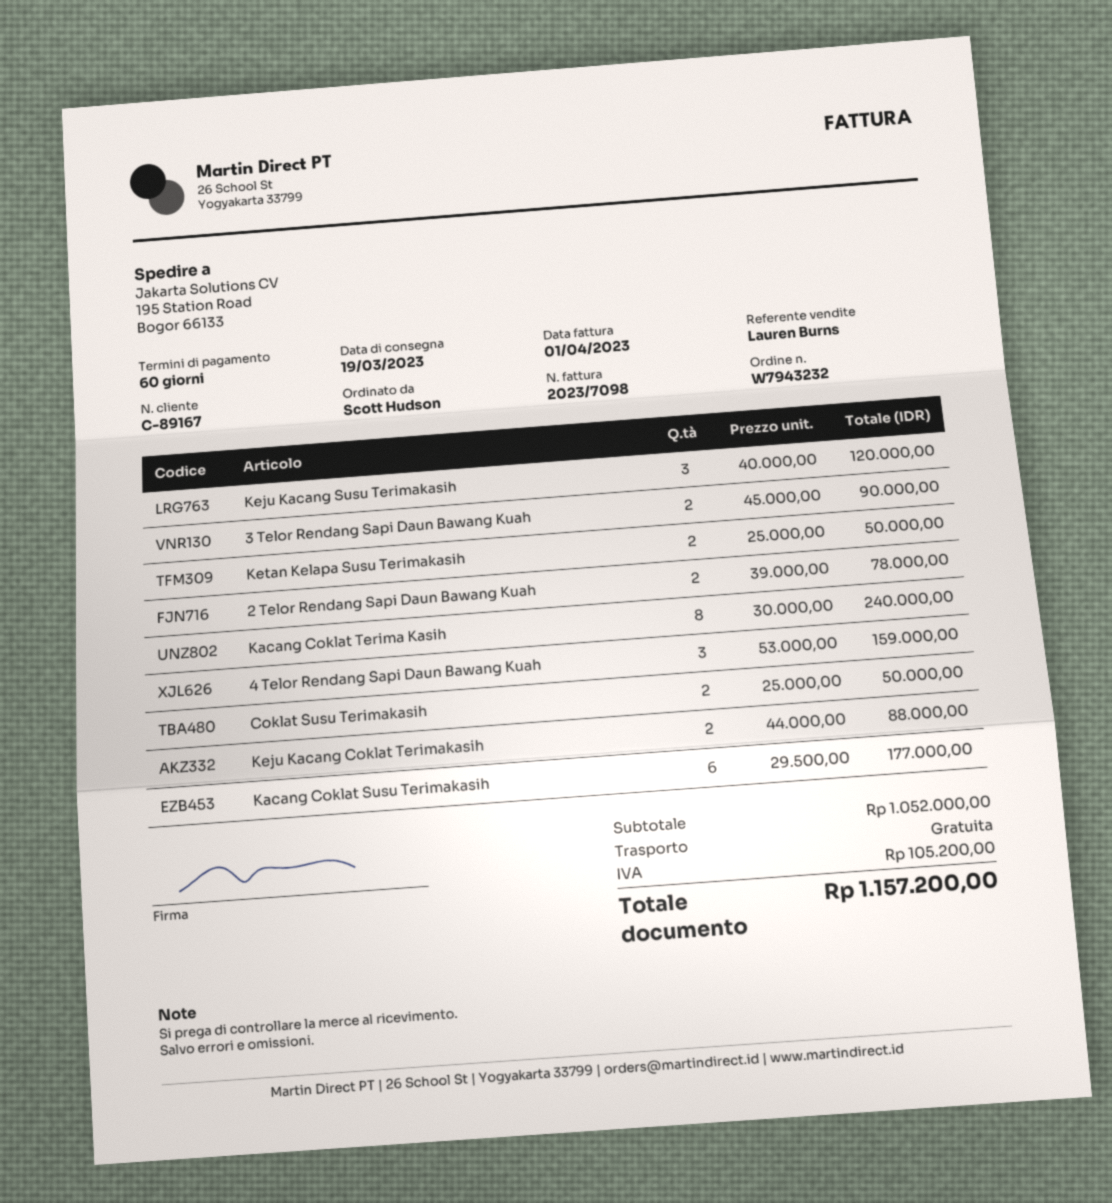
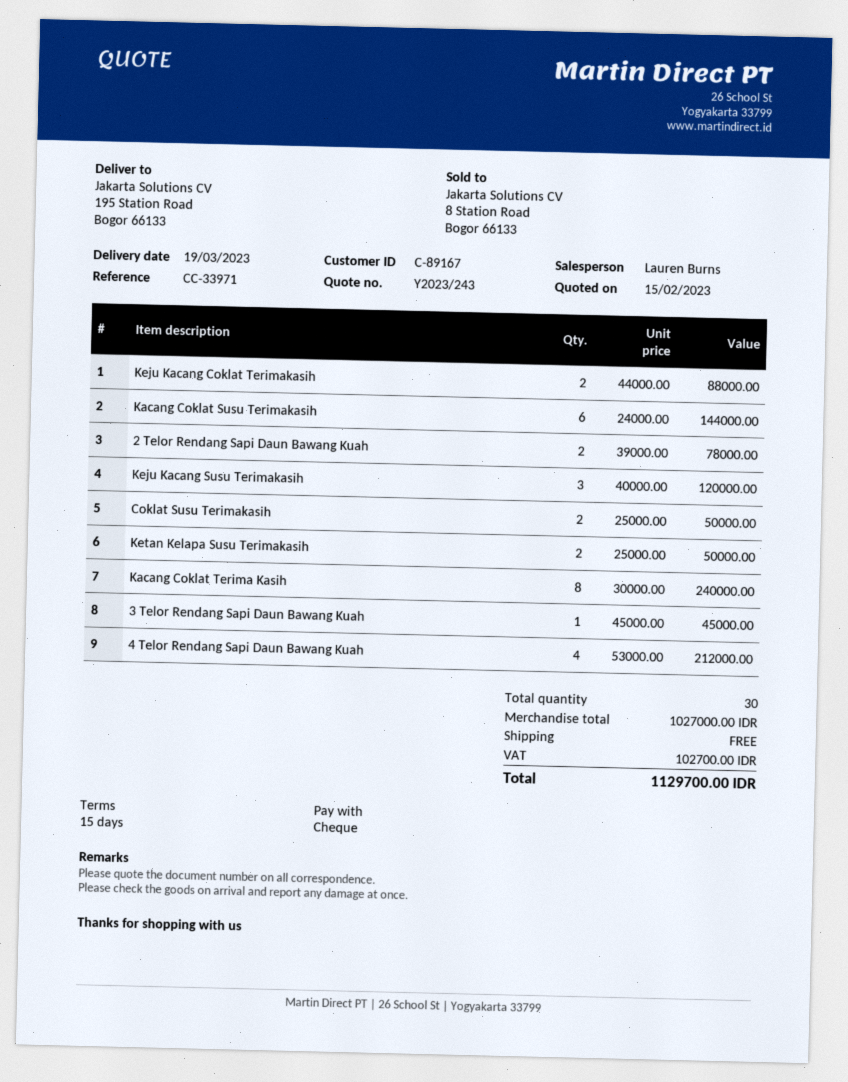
payment terms: 60 days -> 15 days
3 Telor Rendang Sapi Daun Bawang Kuah: 2 x 45000.00 = 90000.00 -> 1 x 45000.00 = 45000.00
4 Telor Rendang Sapi Daun Bawang Kuah: 3 x 53000.00 = 159000.00 -> 4 x 53000.00 = 212000.00
Kacang Coklat Susu Terimakasih: 6 x 29500.00 = 177000.00 -> 6 x 24000.00 = 144000.00
subtotal: 1052000.00 -> 1027000.00
tax: 105200.00 -> 102700.00
total: 1157200.00 -> 1129700.00

